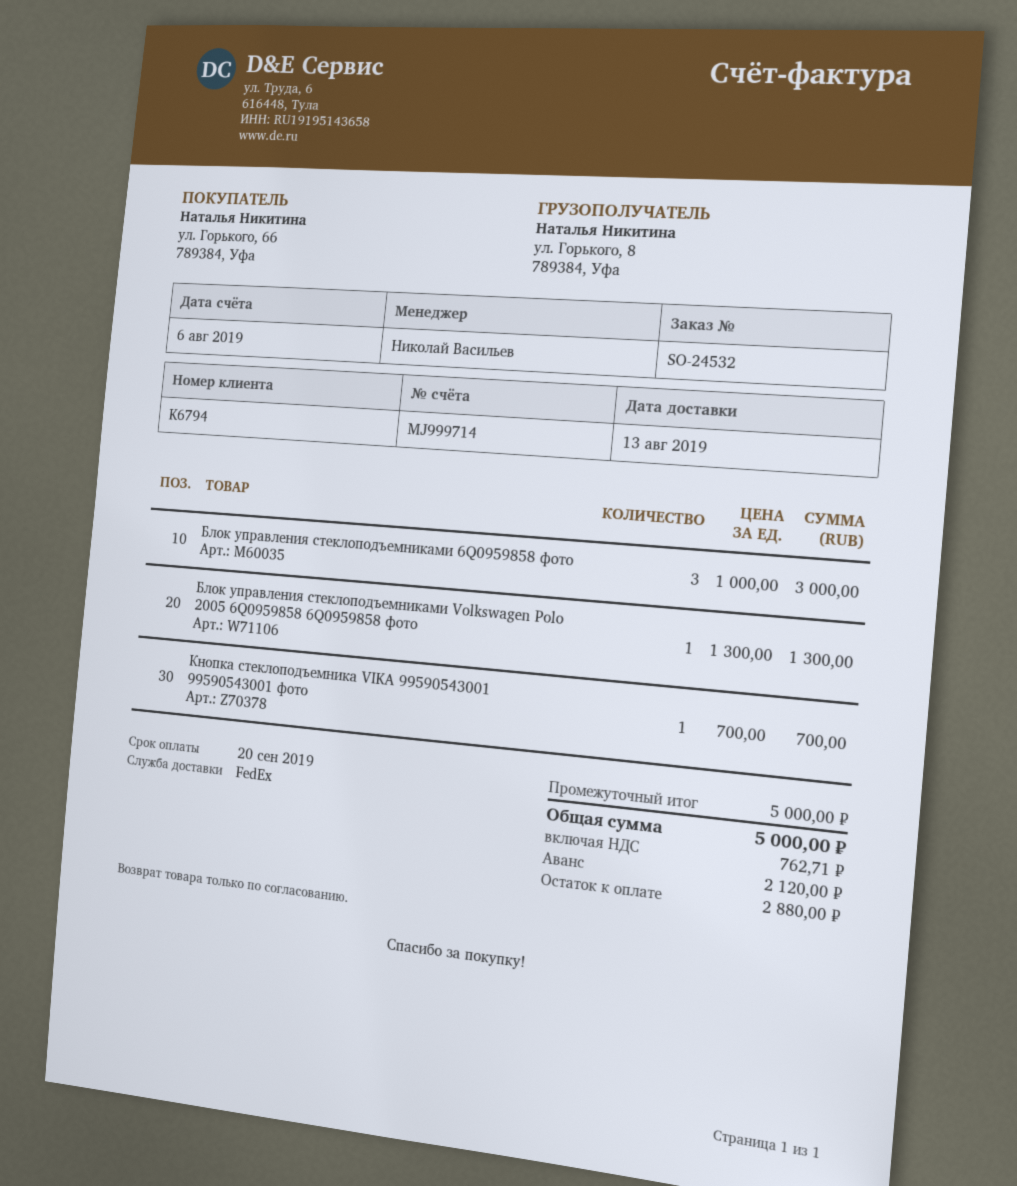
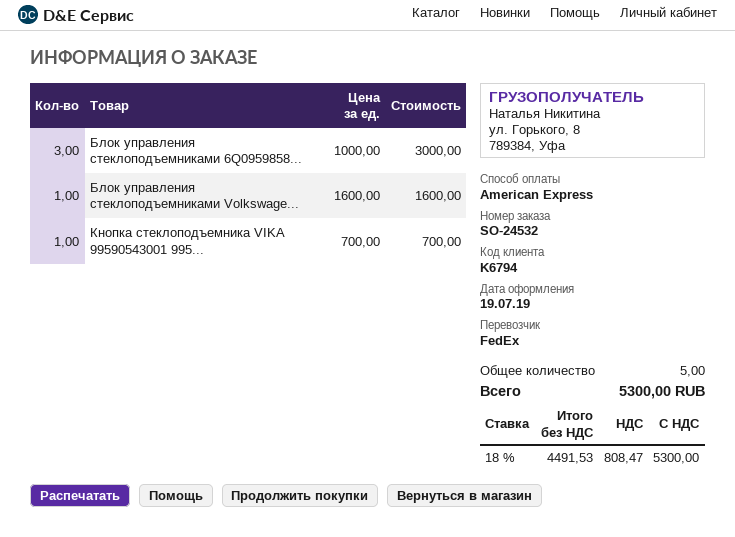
Блок управления стеклоподъемниками Volkswagen Polo 2005 6Q0959858 6Q0959858 фото: 1 x 1300.00 = 1300.00 -> 1 x 1600.00 = 1600.00
tax: 762.71 -> 808.47
total: 5000.00 -> 5300.00

